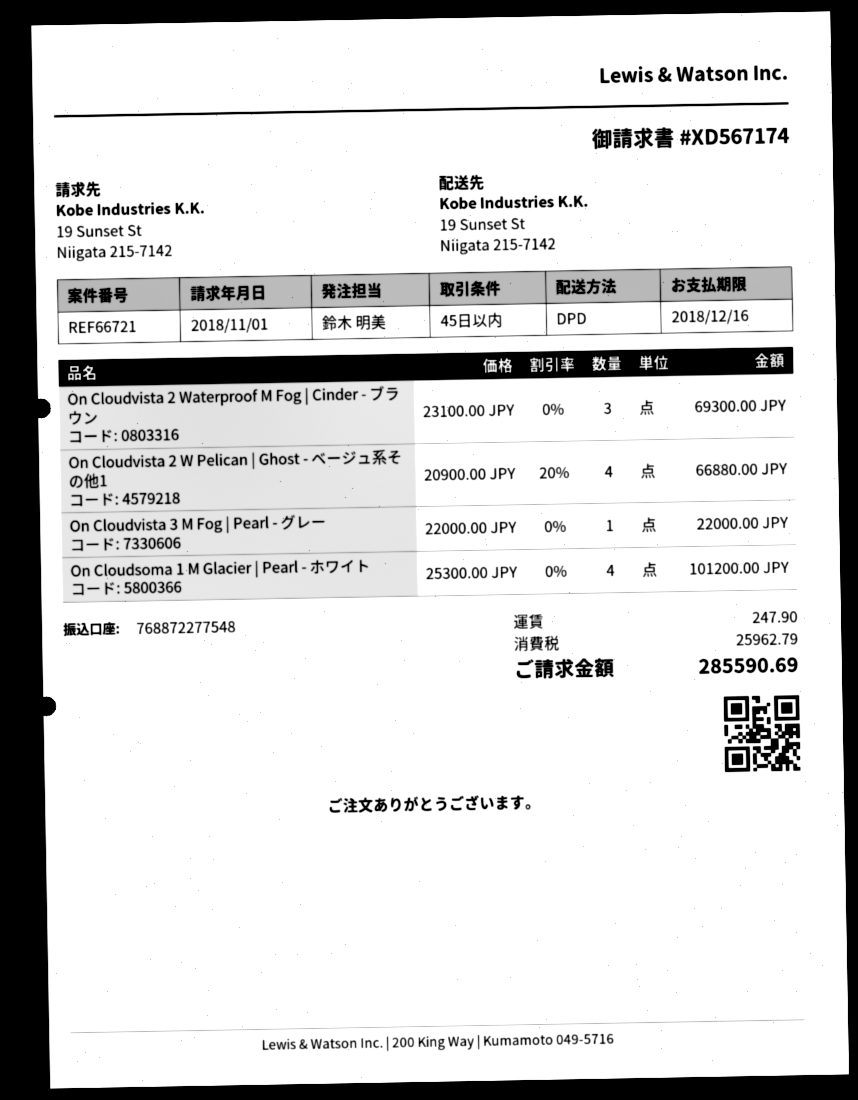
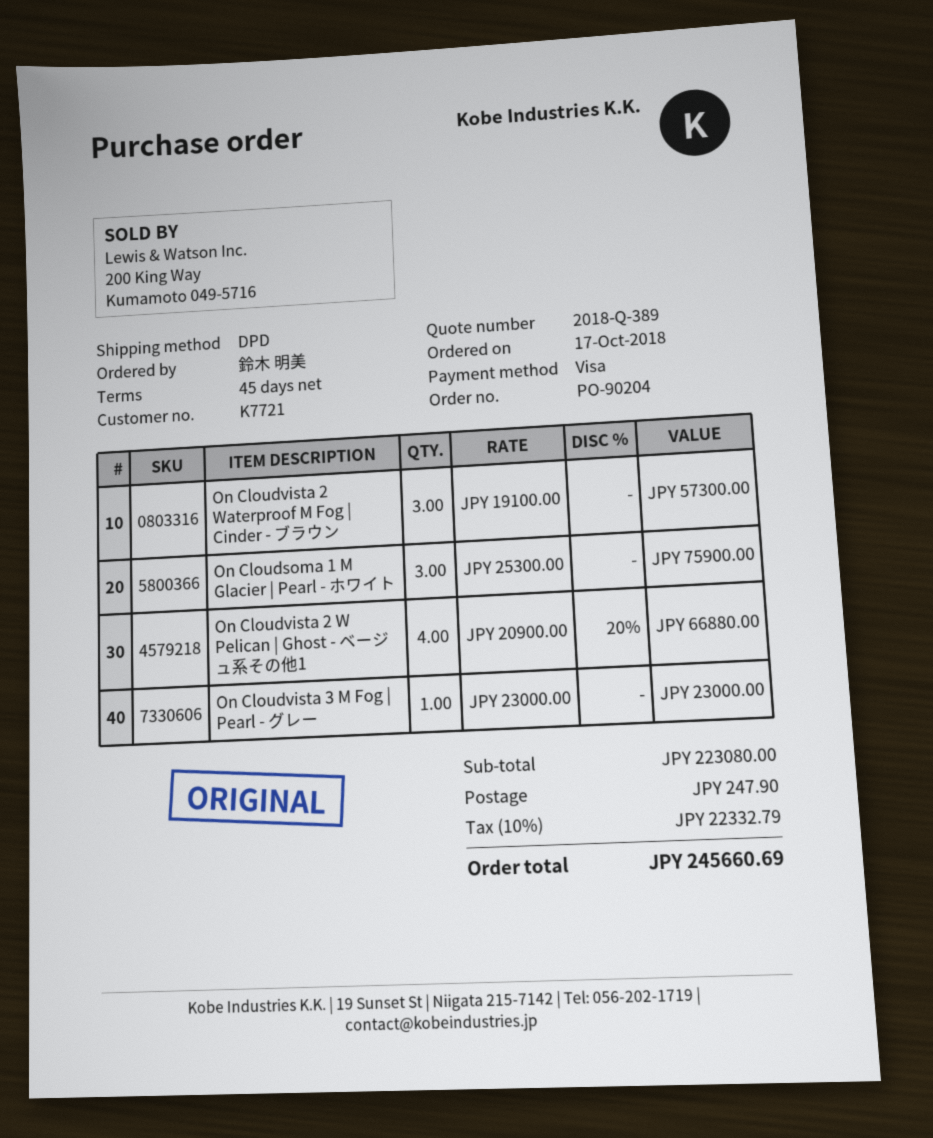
On Cloudvista 2 Waterproof M Fog | Cinder - ブラウン: 3 x 23100.00 = 69300.00 -> 3 x 19100.00 = 57300.00
On Cloudvista 3 M Fog | Pearl - グレー: 1 x 22000.00 = 22000.00 -> 1 x 23000.00 = 23000.00
On Cloudsoma 1 M Glacier | Pearl - ホワイト: 4 x 25300.00 = 101200.00 -> 3 x 25300.00 = 75900.00
tax: 25962.79 -> 22332.79
total: 285590.69 -> 245660.69

